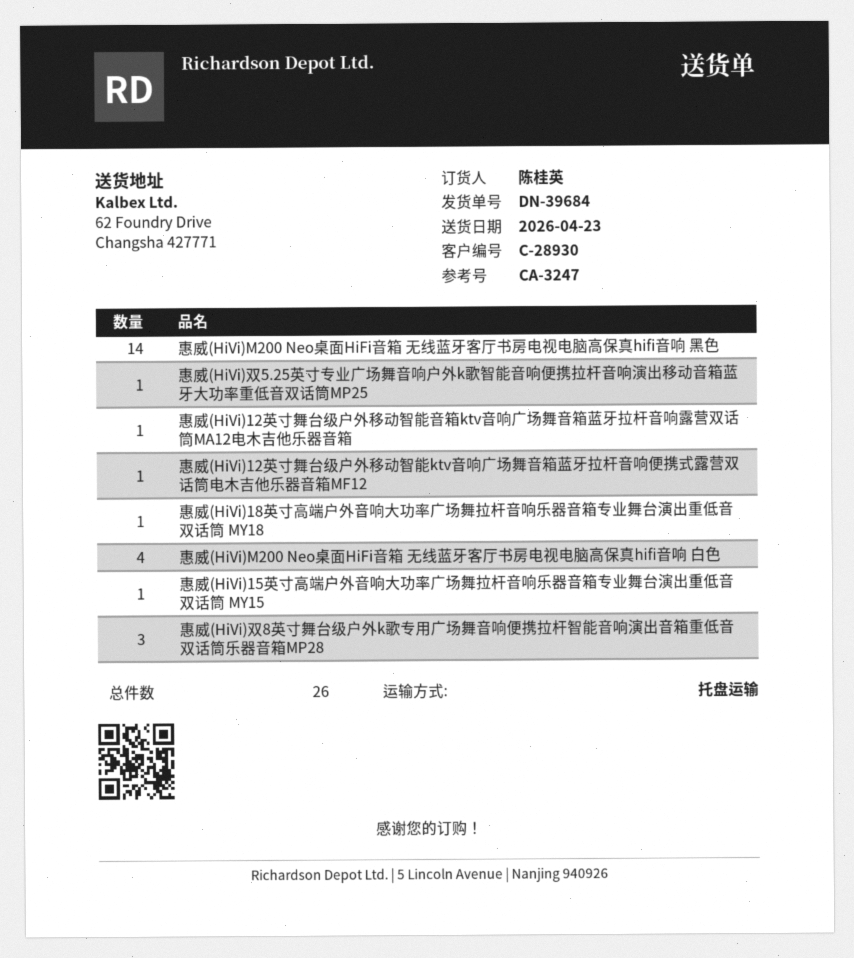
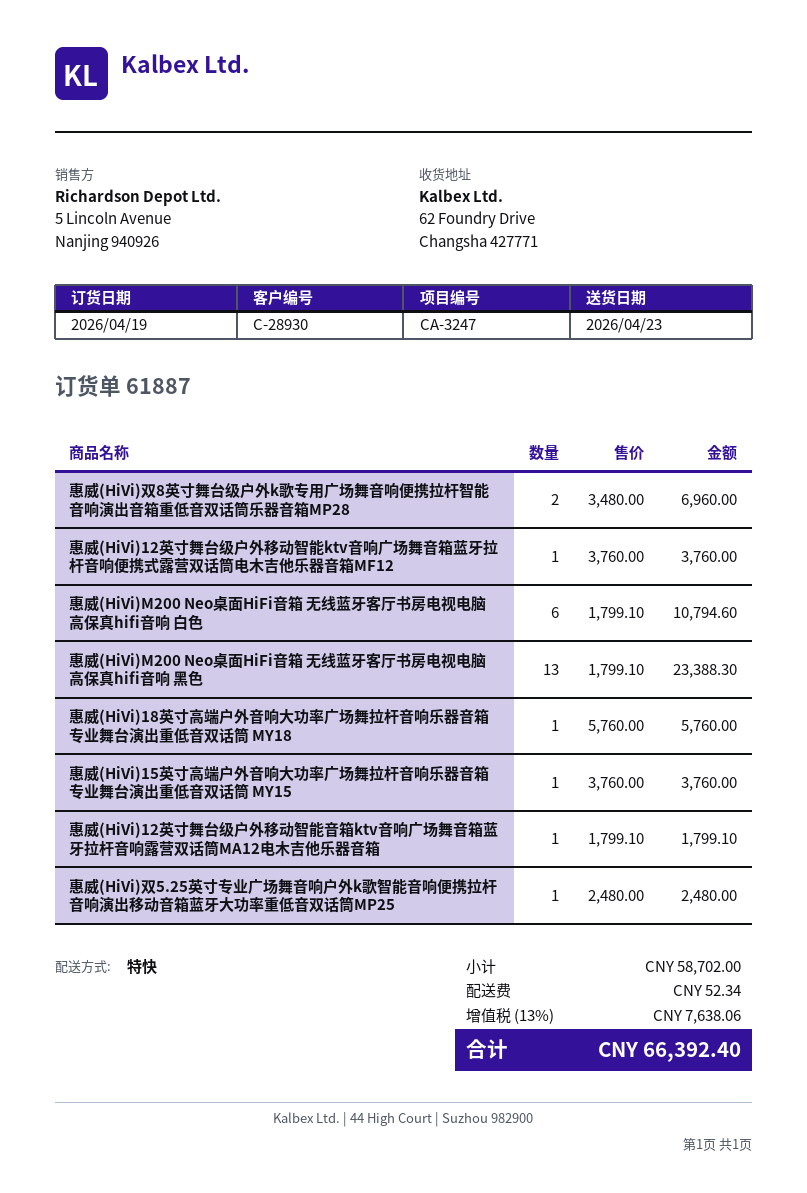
shipping method: pallet freight -> express
惠威(HiVi)M200 Neo桌面HiFi音箱 无线蓝牙客厅书房电视电脑高保真hifi音响 黑色: 14 -> 13
惠威(HiVi)M200 Neo桌面HiFi音箱 无线蓝牙客厅书房电视电脑高保真hifi音响 白色: 4 -> 6
惠威(HiVi)双8英寸舞台级户外k歌专用广场舞音响便携拉杆智能音响演出音箱重低音双话筒乐器音箱MP28: 3 -> 2

